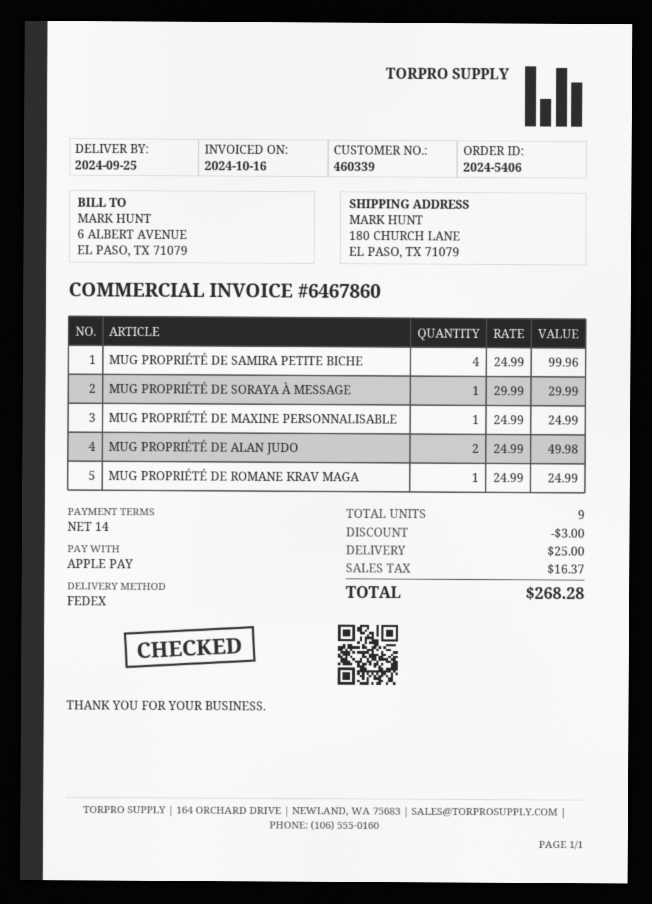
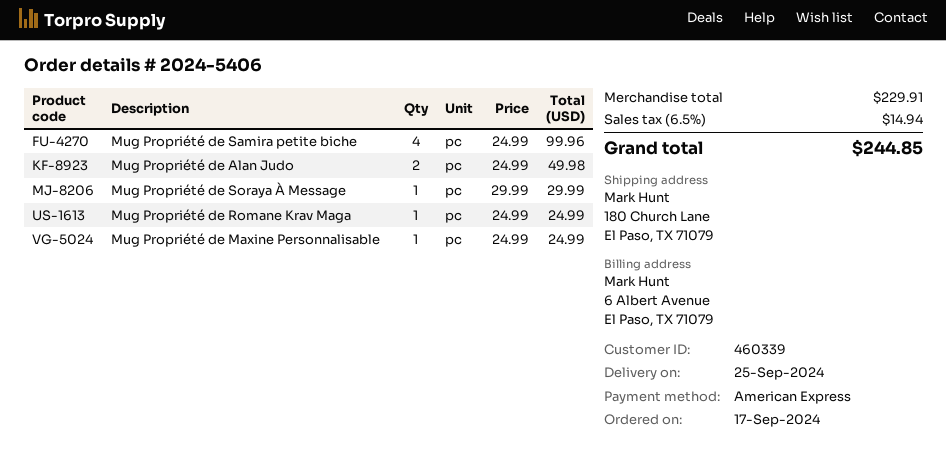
payment method: Apple Pay -> American Express
discount: 3.00 -> none
shipping: 25.00 -> none
tax: 16.37 -> 14.94
total: 268.28 -> 244.85

